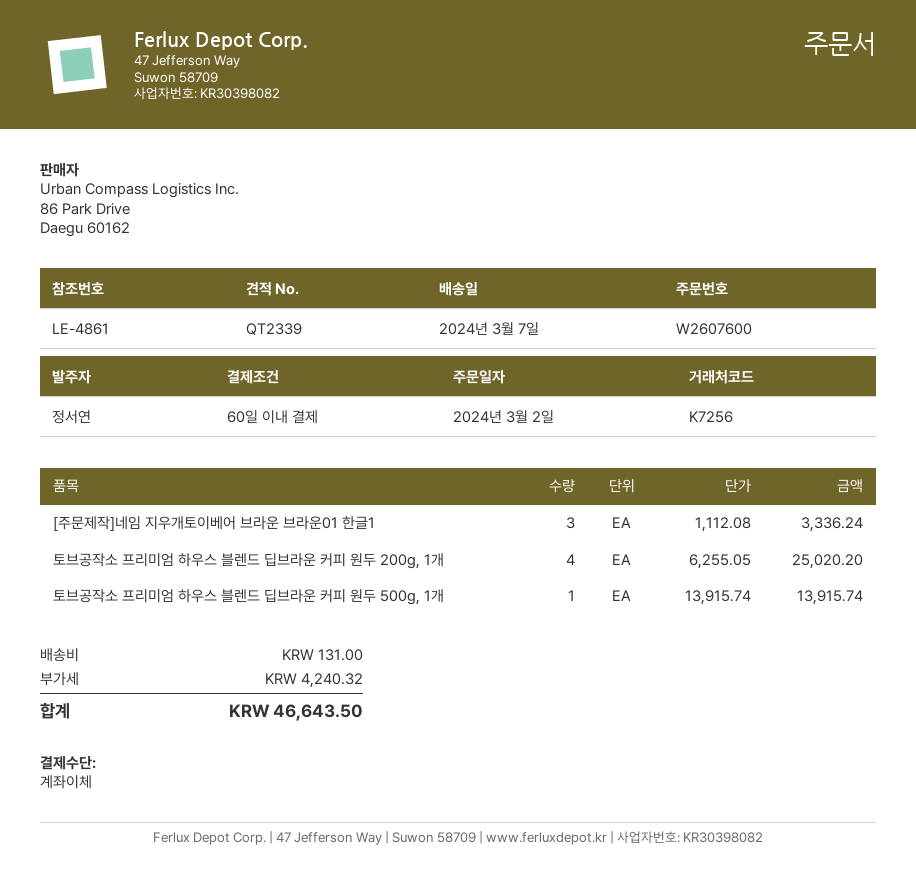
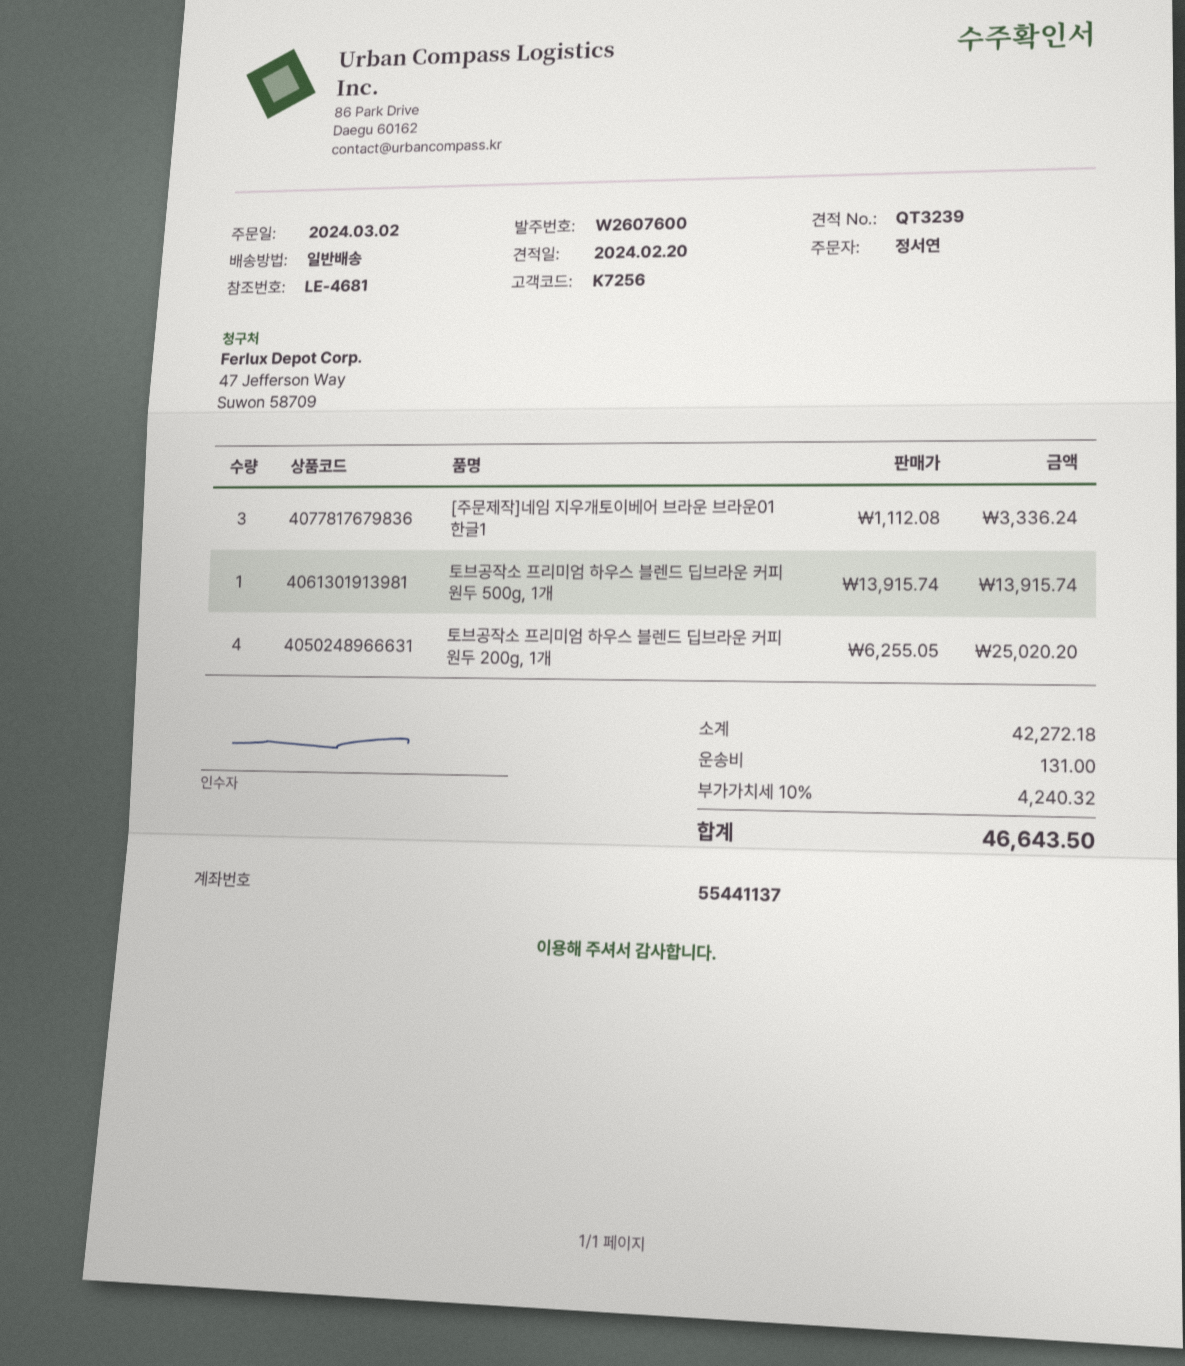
quote number: QT2339 -> QT3239
reference: LE-4861 -> LE-4681

